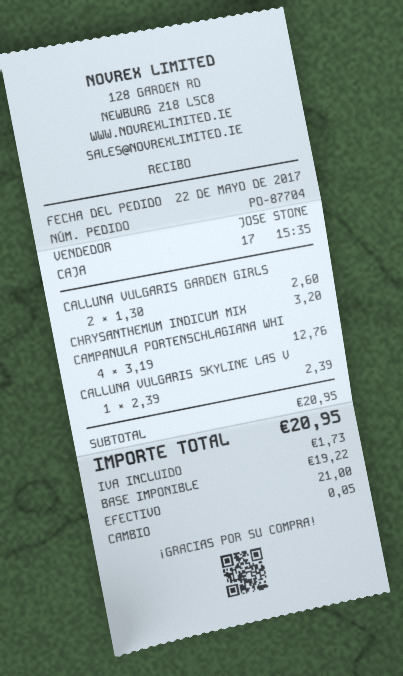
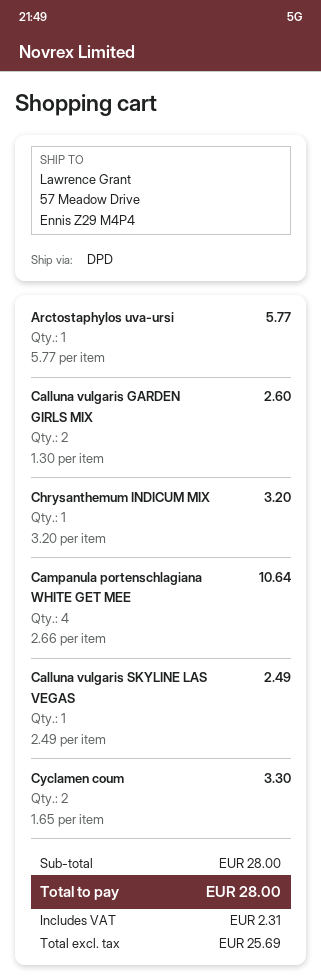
CAMPANULA PORTENSCHLAGIANA WHI: 4 x 3.19 = 12.76 -> 4 x 2.66 = 10.64
CALLUNA VULGARIS SKYLINE LAS V: 1 x 2.39 = 2.39 -> 1 x 2.49 = 2.49
Arctostaphylos uva-ursi: none -> 1 x 5.77 = 5.77
Cyclamen coum: none -> 2 x 1.65 = 3.30
subtotal: 20.95 -> 28.00
net: 19.22 -> 25.69
tax: 1.73 -> 2.31
total: 20.95 -> 28.00

